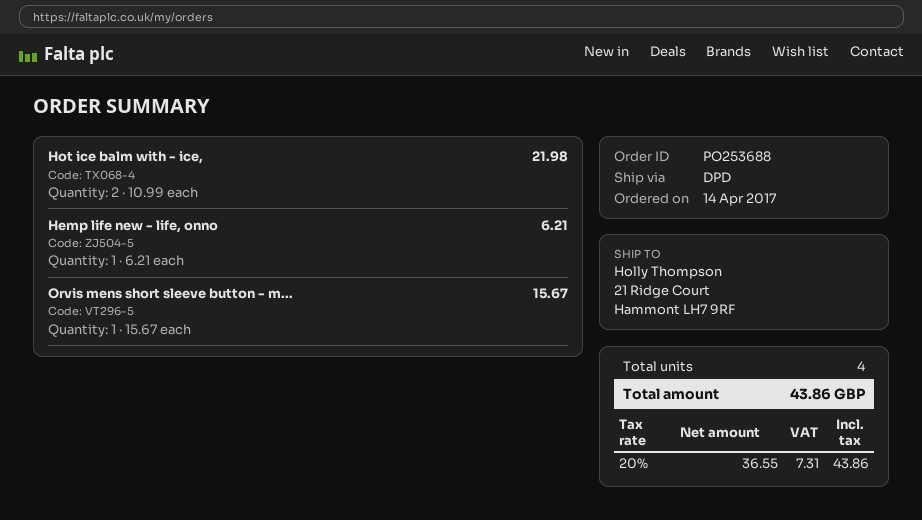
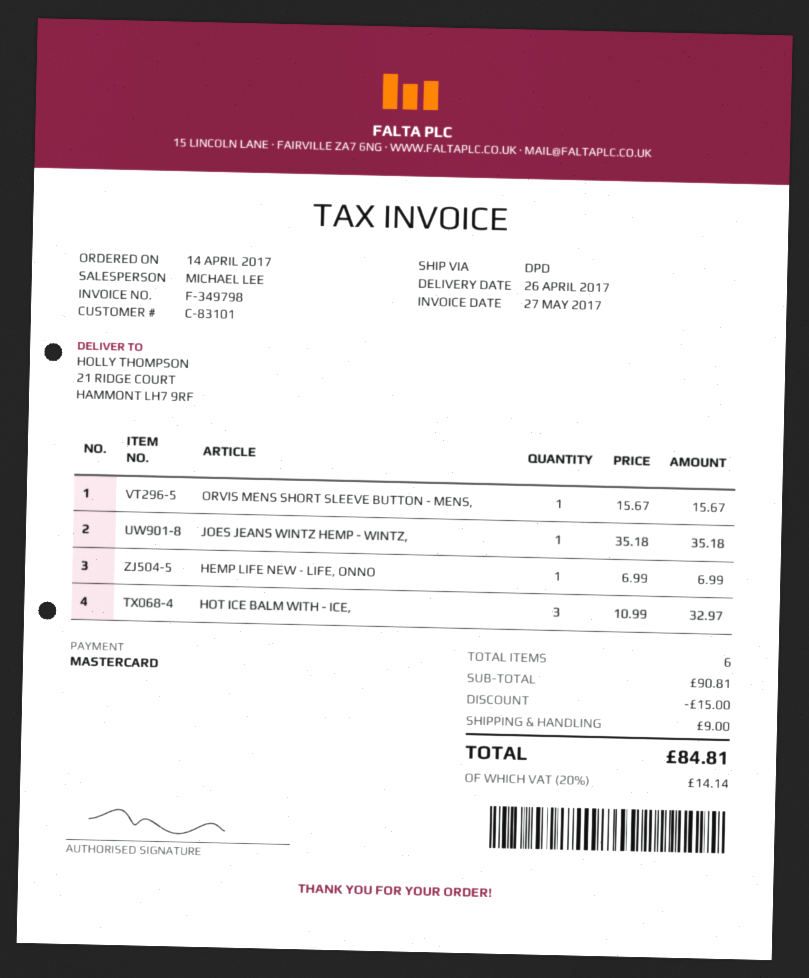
Hot ice balm with - ice,: 2 x 10.99 = 21.98 -> 3 x 10.99 = 32.97
Hemp life new - life, onno: 1 x 6.21 = 6.21 -> 1 x 6.99 = 6.99
JOES JEANS WINTZ HEMP - WINTZ,: none -> 1 x 35.18 = 35.18
total quantity: 4 -> 6
discount: none -> 15.00
shipping: none -> 9.00
tax: 20% = 7.31 -> 20% = 14.14
total: 43.86 -> 84.81

